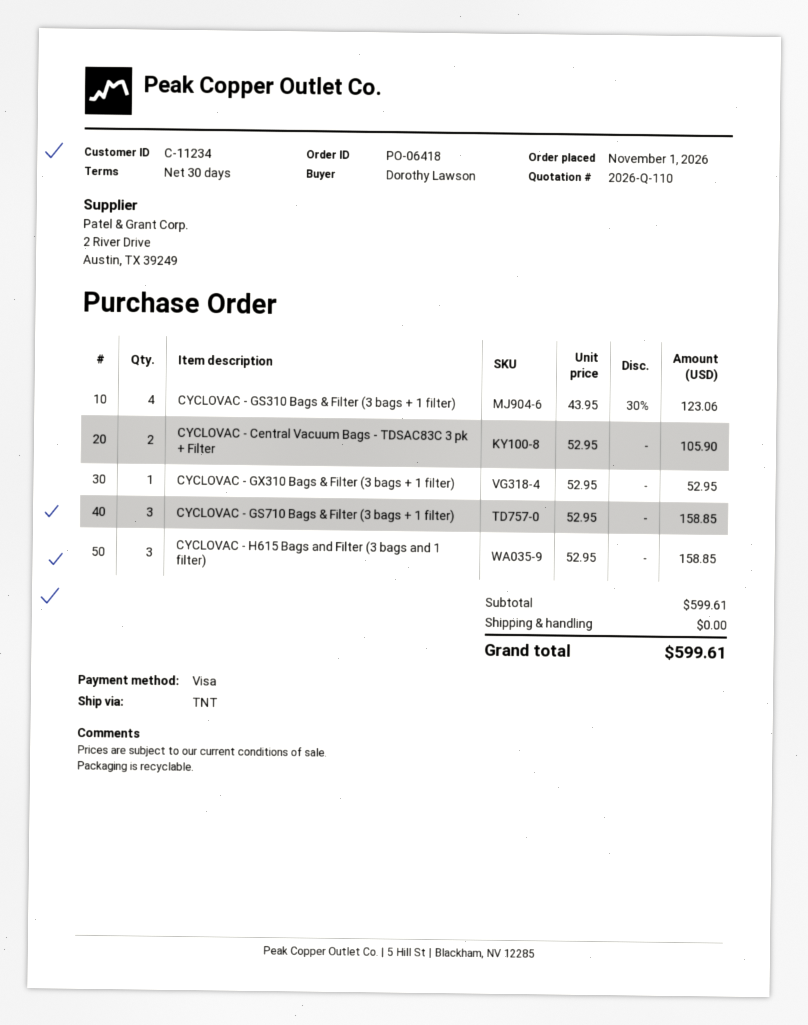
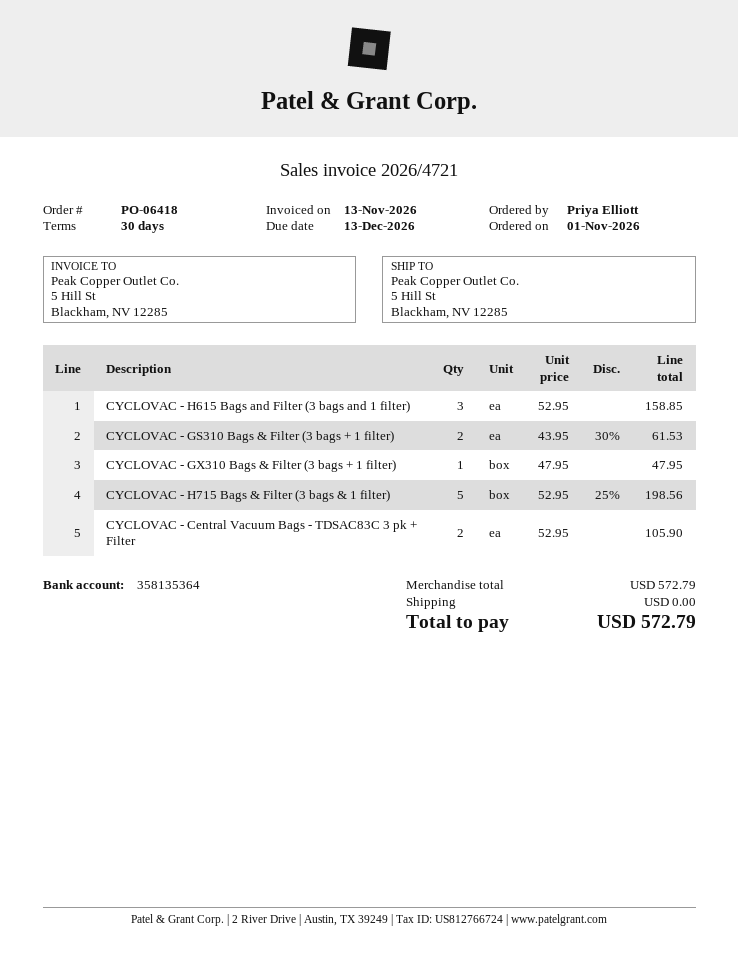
ordered by: Dorothy Lawson -> Priya Elliott
CYCLOVAC - GS310 Bags & Filter (3 bags + 1 filter): 4 x 43.95 - 30% = 123.06 -> 2 x 43.95 - 30% = 61.53
CYCLOVAC - GX310 Bags & Filter (3 bags + 1 filter): 1 x 52.95 = 52.95 -> 1 x 47.95 = 47.95
CYCLOVAC - GS710 Bags & Filter (3 bags + 1 filter): 3 x 52.95 = 158.85 -> none
CYCLOVAC - H715 Bags & Filter (3 bags & 1 filter): none -> 5 x 52.95 - 25% = 198.56
subtotal: 599.61 -> 572.79
total: 599.61 -> 572.79

